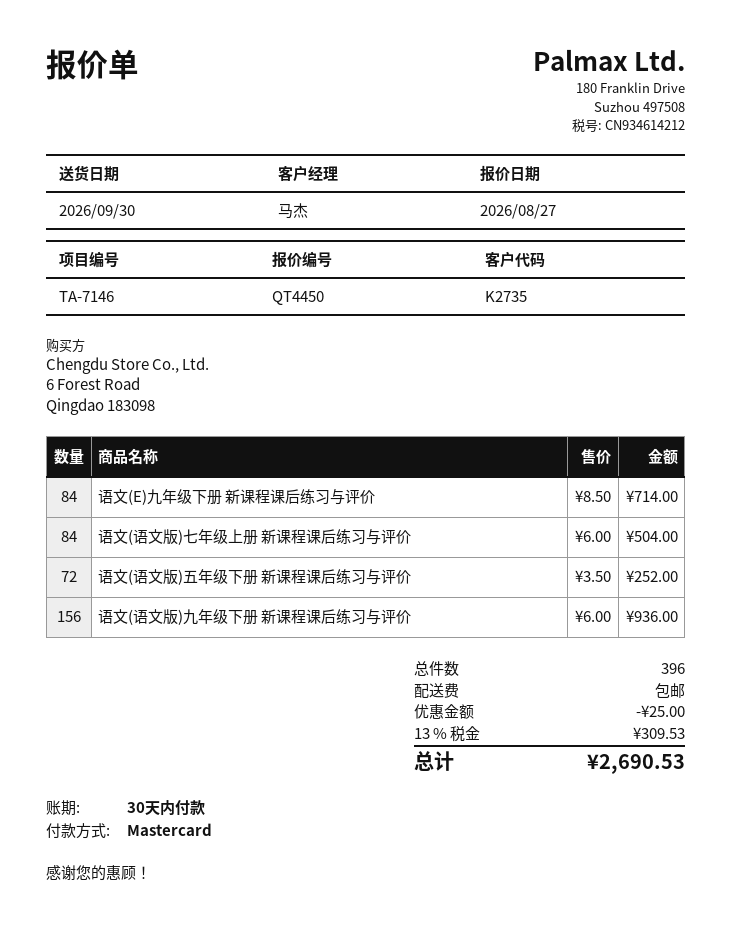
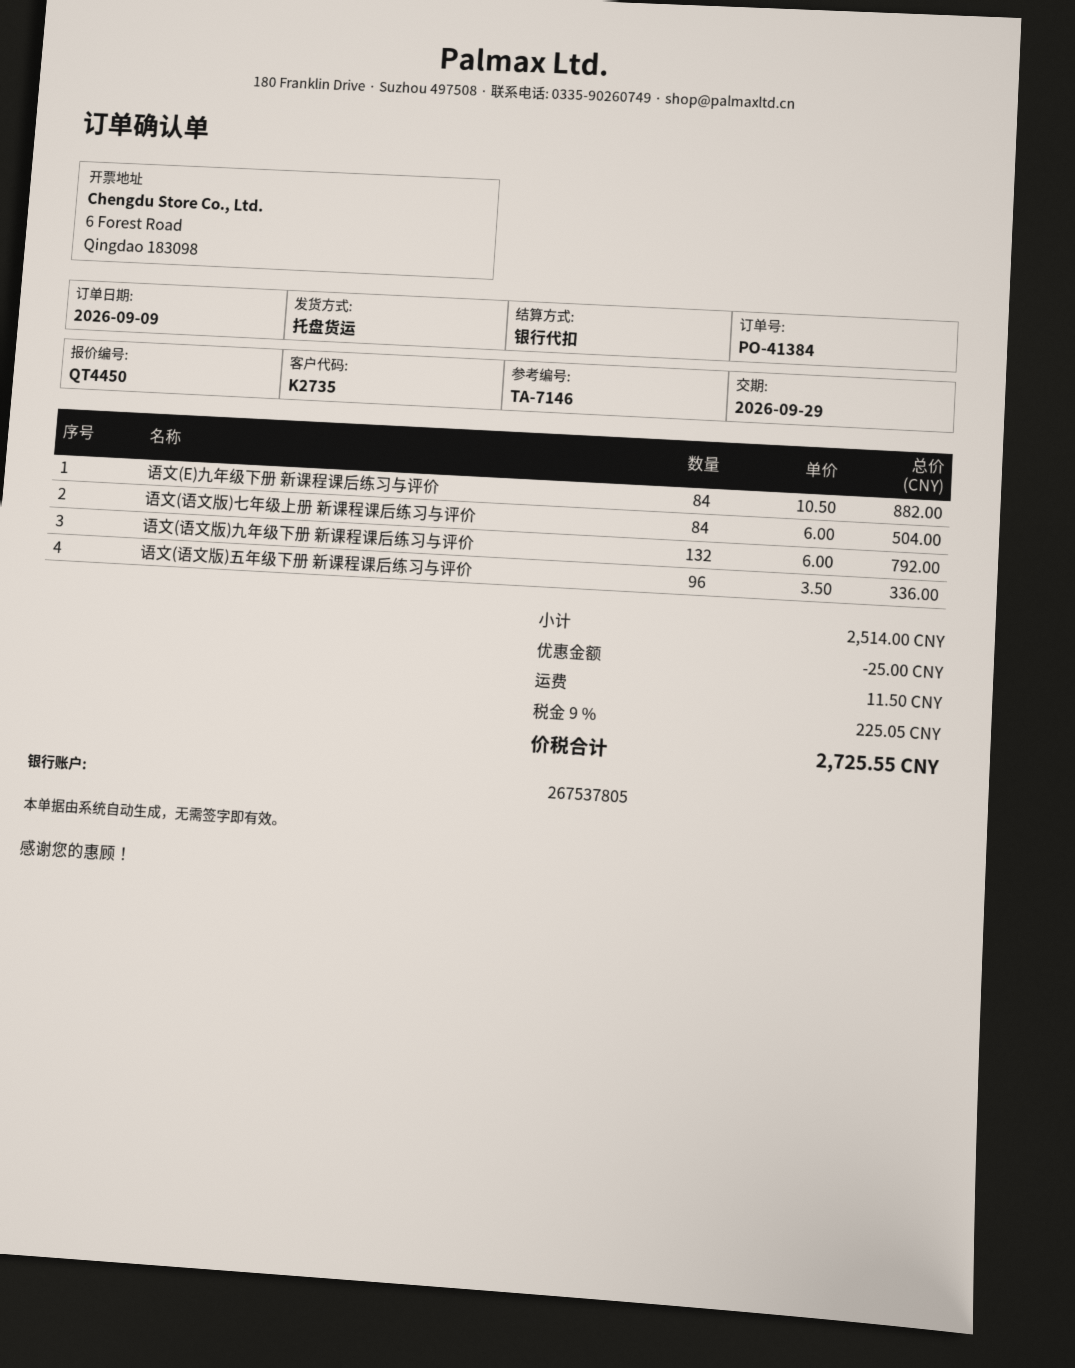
delivery date: 2026-09-30 -> 2026-09-29
payment method: Mastercard -> direct debit
语文(E)九年级下册 新课程课后练习与评价: 84 x 8.50 = 714.00 -> 84 x 10.50 = 882.00
语文(语文版)五年级下册 新课程课后练习与评价: 72 x 3.50 = 252.00 -> 96 x 3.50 = 336.00
语文(语文版)九年级下册 新课程课后练习与评价: 156 x 6.00 = 936.00 -> 132 x 6.00 = 792.00
shipping: 0.00 -> 11.50
tax: 13% = 309.53 -> 9% = 225.05
total: 2690.53 -> 2725.55

